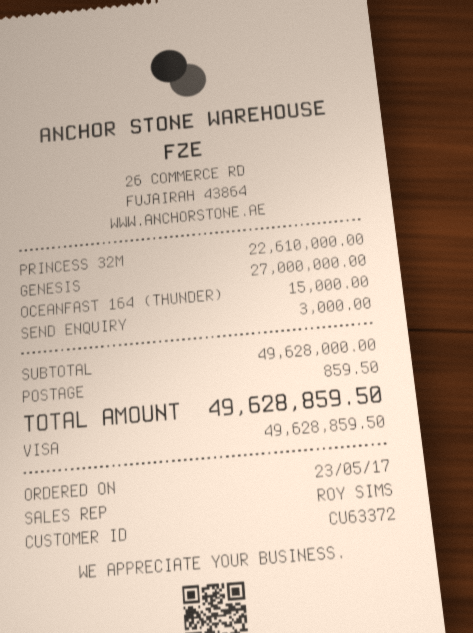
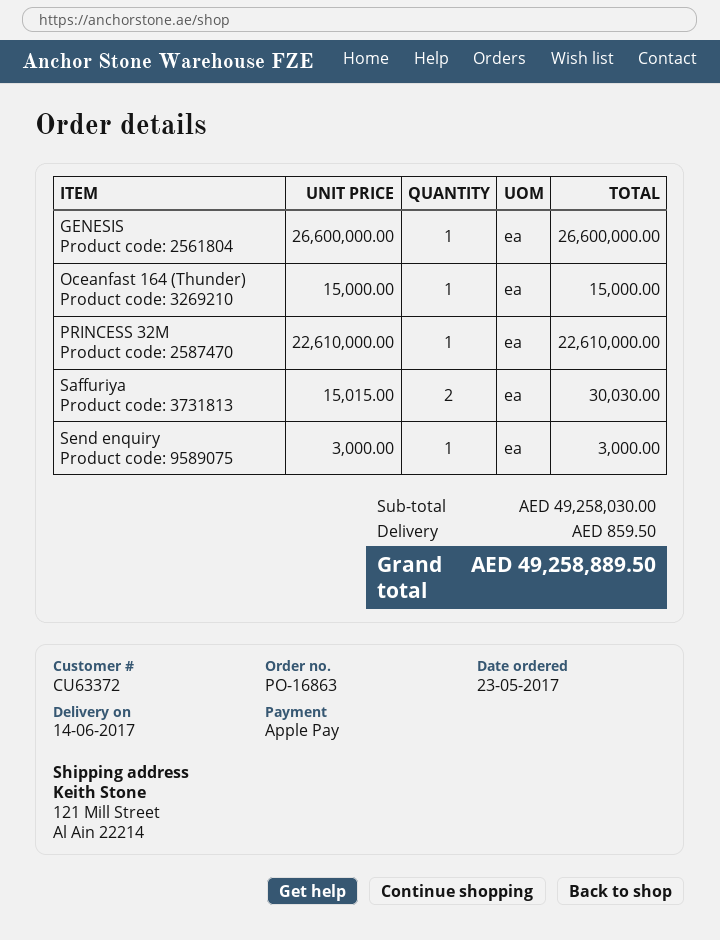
payment method: Visa -> Apple Pay
GENESIS: 1 x 27000000.00 = 27000000.00 -> 1 x 26600000.00 = 26600000.00
Saffuriya: none -> 2 x 15015.00 = 30030.00
subtotal: 49628000.00 -> 49258030.00
total: 49628859.50 -> 49258889.50

